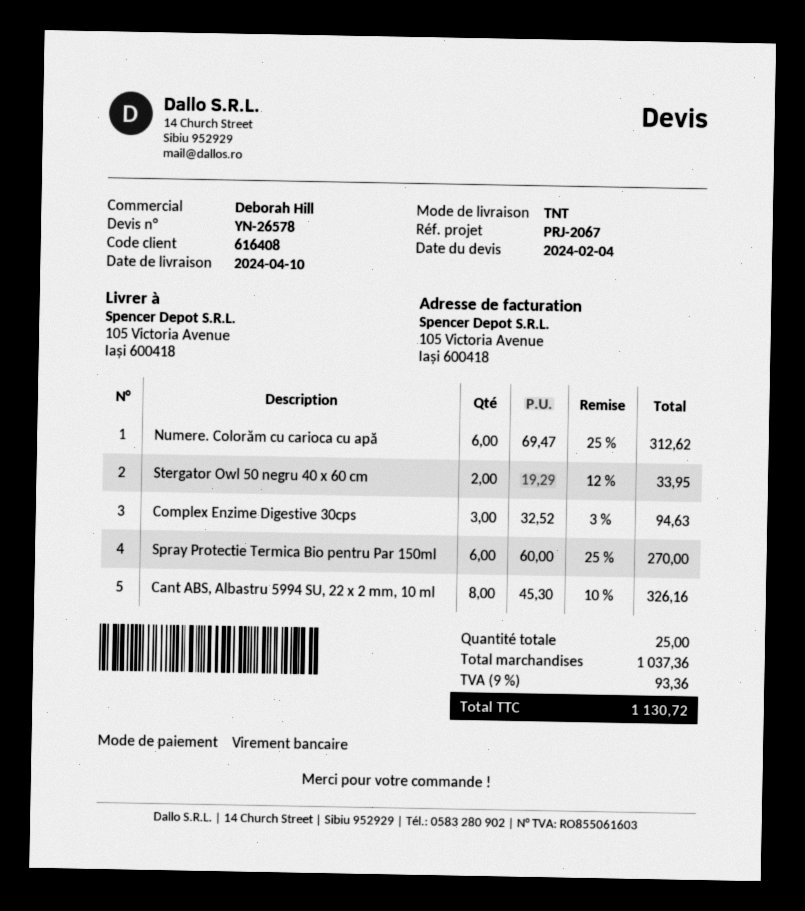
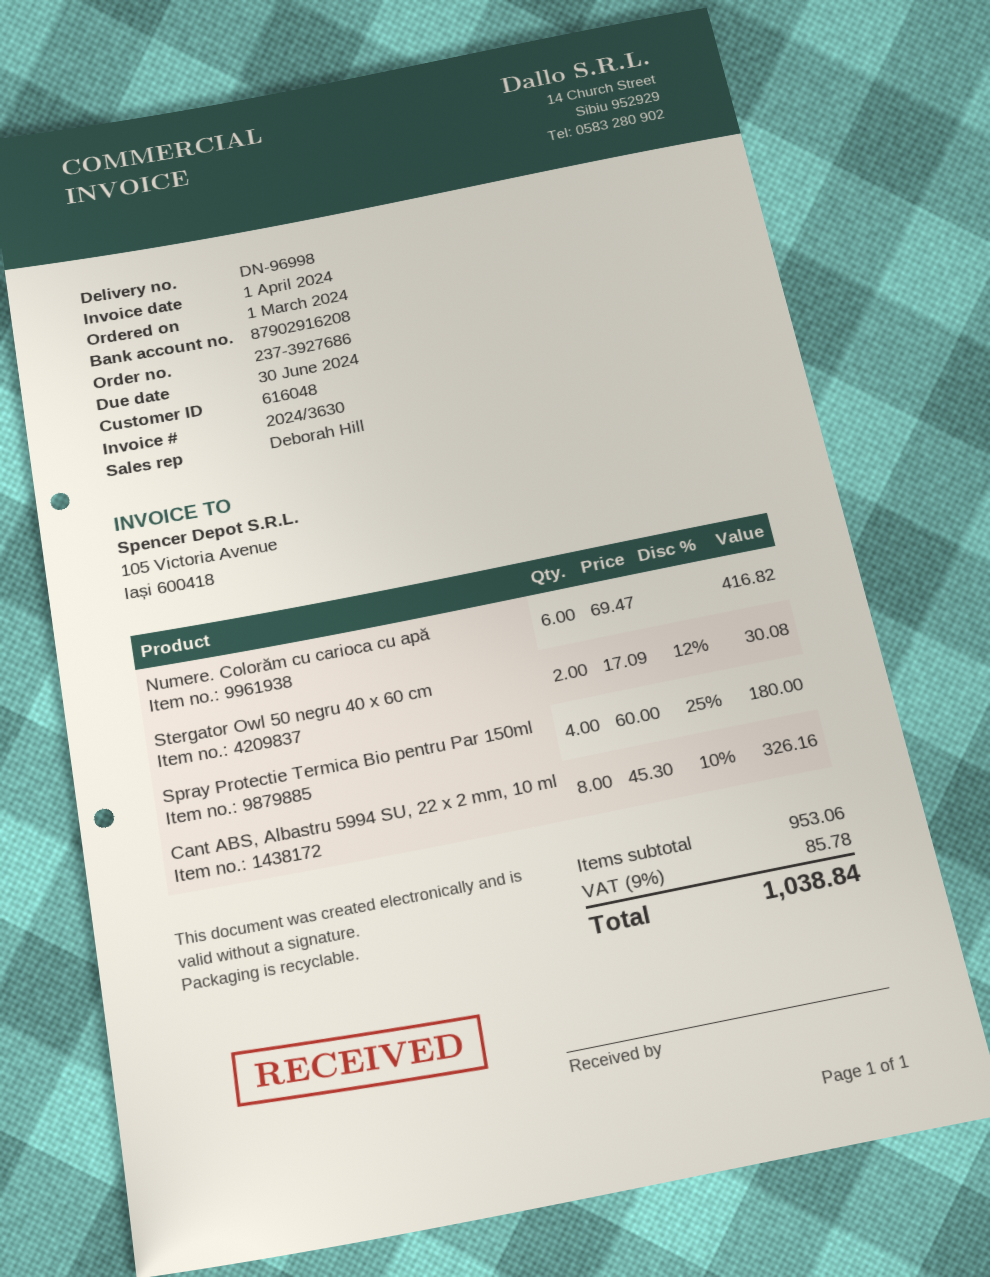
customer number: 616408 -> 616048
Numere. Colorăm cu carioca cu apă: 6 x 69.47 - 25% = 312.62 -> 6 x 69.47 = 416.82
Stergator Owl 50 negru 40 x 60 cm: 2 x 19.29 - 12% = 33.95 -> 2 x 17.09 - 12% = 30.08
Complex Enzime Digestive 30cps: 3 x 32.52 - 3% = 94.63 -> none
Spray Protectie Termica Bio pentru Par 150ml: 6 x 60.00 - 25% = 270.00 -> 4 x 60.00 - 25% = 180.00
subtotal: 1037.36 -> 953.06
tax: 9% = 93.36 -> 9% = 85.78
total: 1130.72 -> 1038.84

